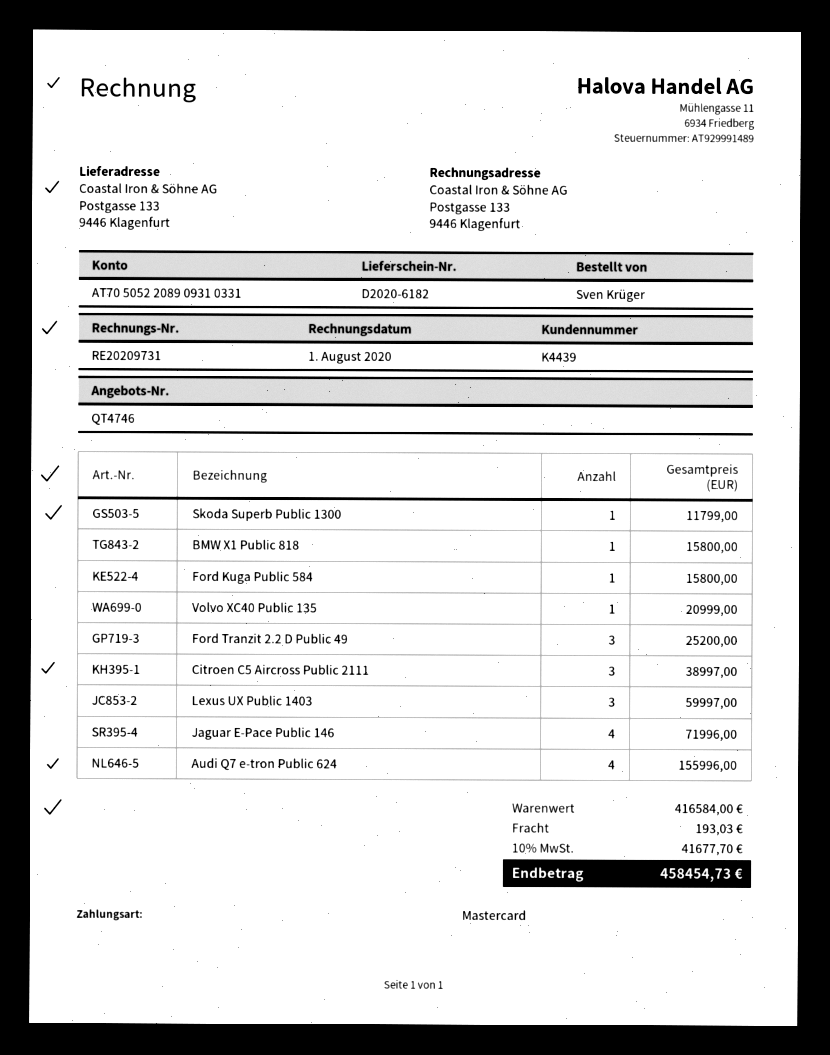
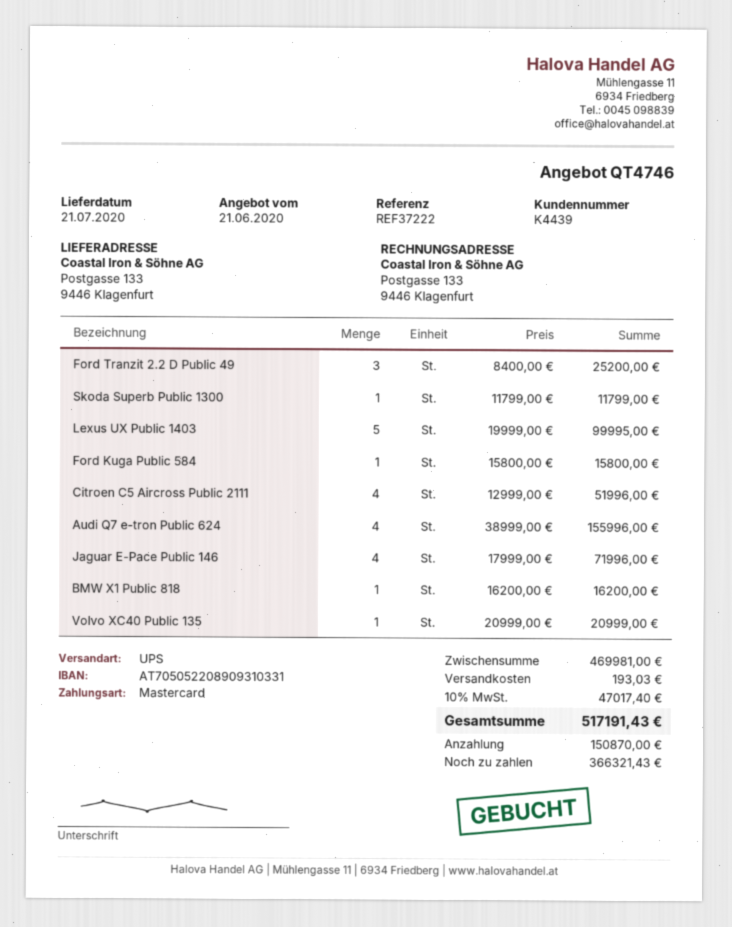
BMW X1 Public 818: 1 for 15800.00 -> 1 for 16200.00
Citroen C5 Aircross Public 2111: 3 for 38997.00 -> 4 for 51996.00
Lexus UX Public 1403: 3 for 59997.00 -> 5 for 99995.00
subtotal: 416584.00 -> 469981.00
tax: 10% = 41677.70 -> 10% = 47017.40
total: 458454.73 -> 517191.43

